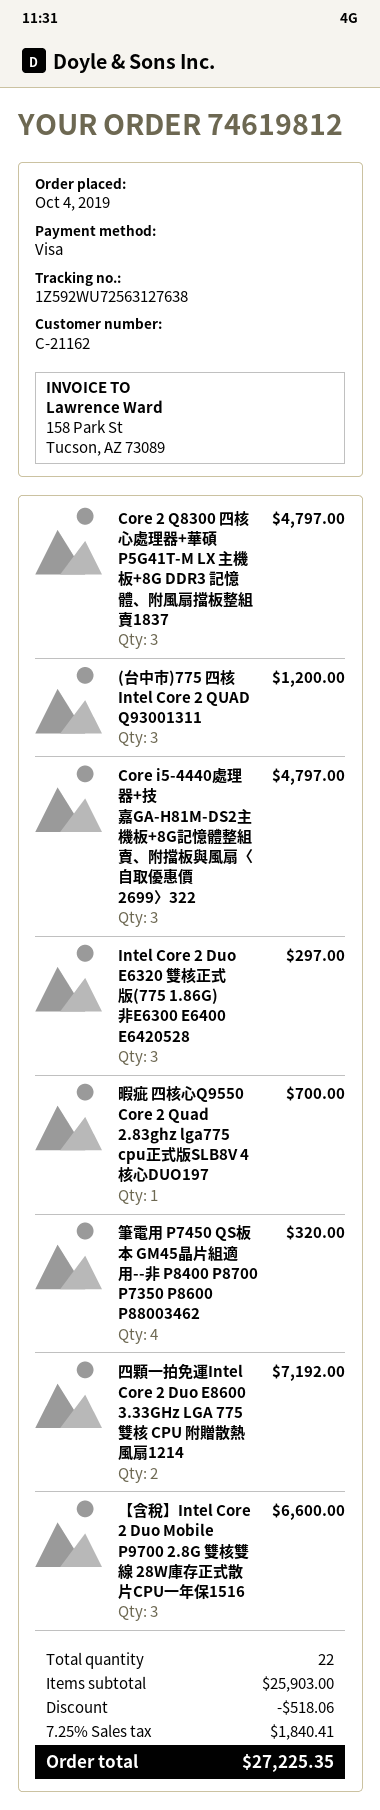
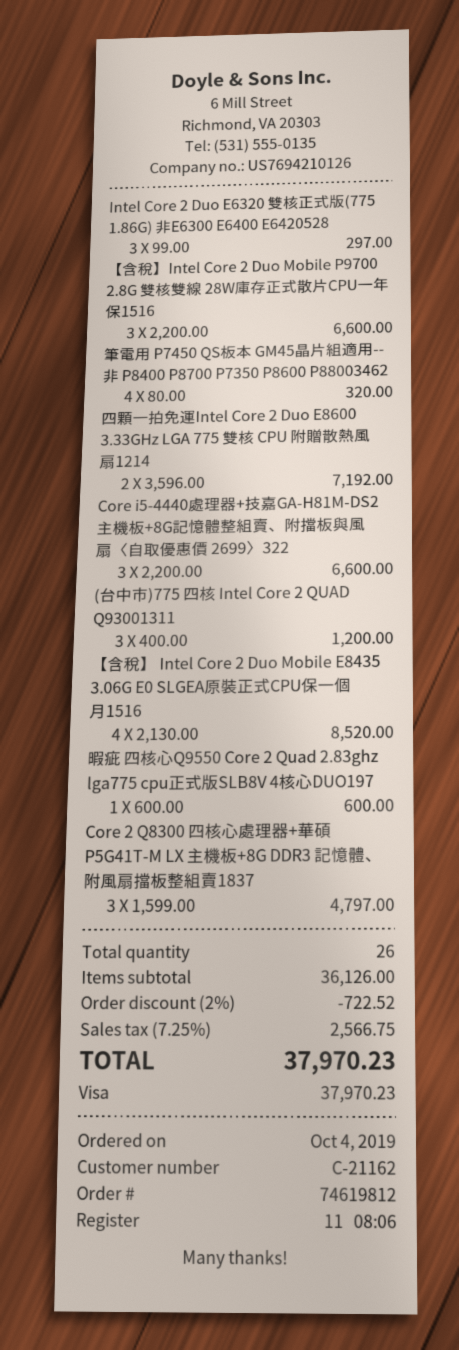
Core i5-4440處理器+技嘉GA-H81M-DS2主機板+8G記憶體整組賣、附擋板與風扇〈自取優惠價 2699〉322: 3 for 4797.00 -> 3 for 6600.00
暇疵 四核心Q9550 Core 2 Quad 2.83ghz lga775 cpu正式版SLB8V 4核心DUO197: 1 for 700.00 -> 1 for 600.00
【含稅】 Intel Core 2 Duo Mobile E8435 3.06G E0 SLGEA原裝正式CPU保一個月1516: none -> 4 for 8520.00
total quantity: 22 -> 26
subtotal: 25903.00 -> 36126.00
discount: 518.06 -> 722.52
tax: 7.25% = 1840.41 -> 7.25% = 2566.75
total: 27225.35 -> 37970.23

